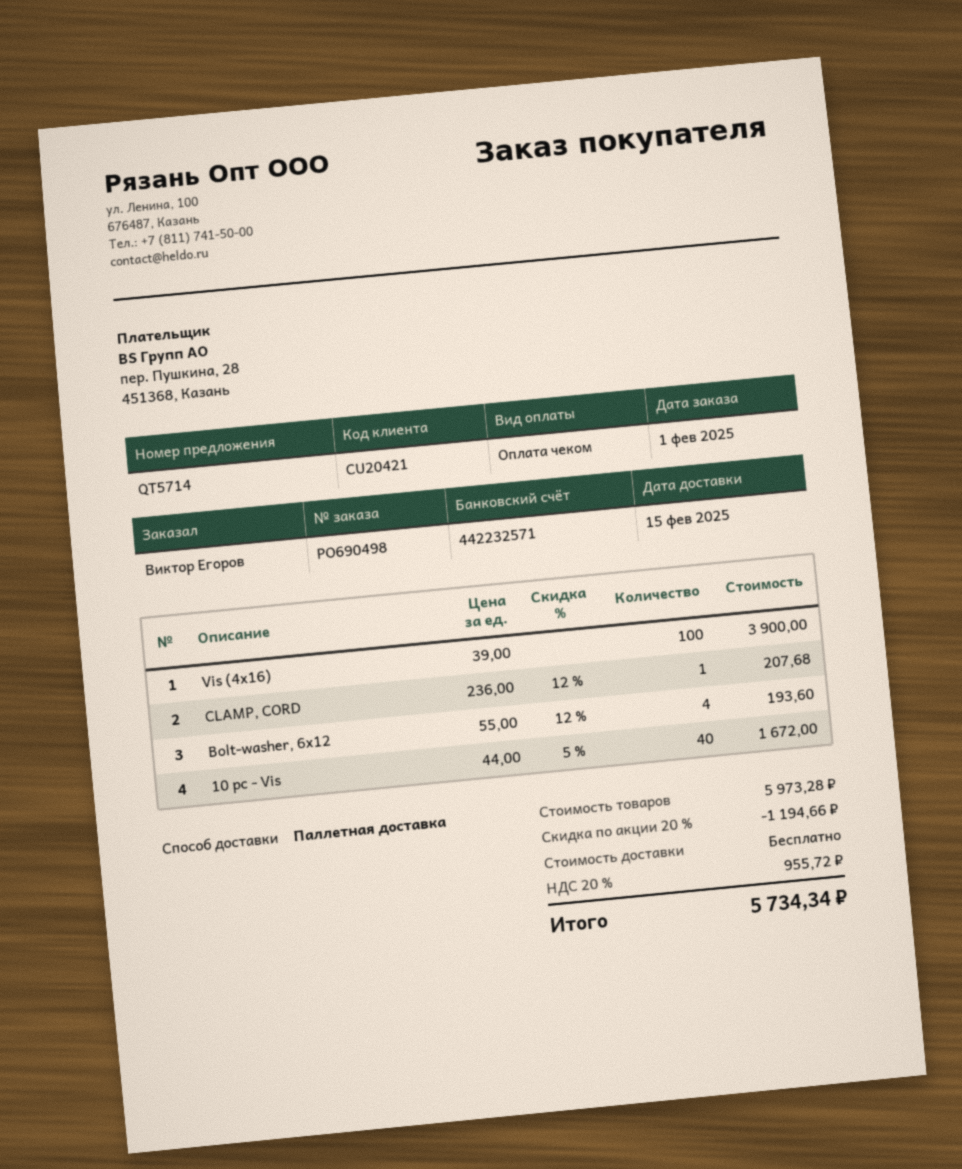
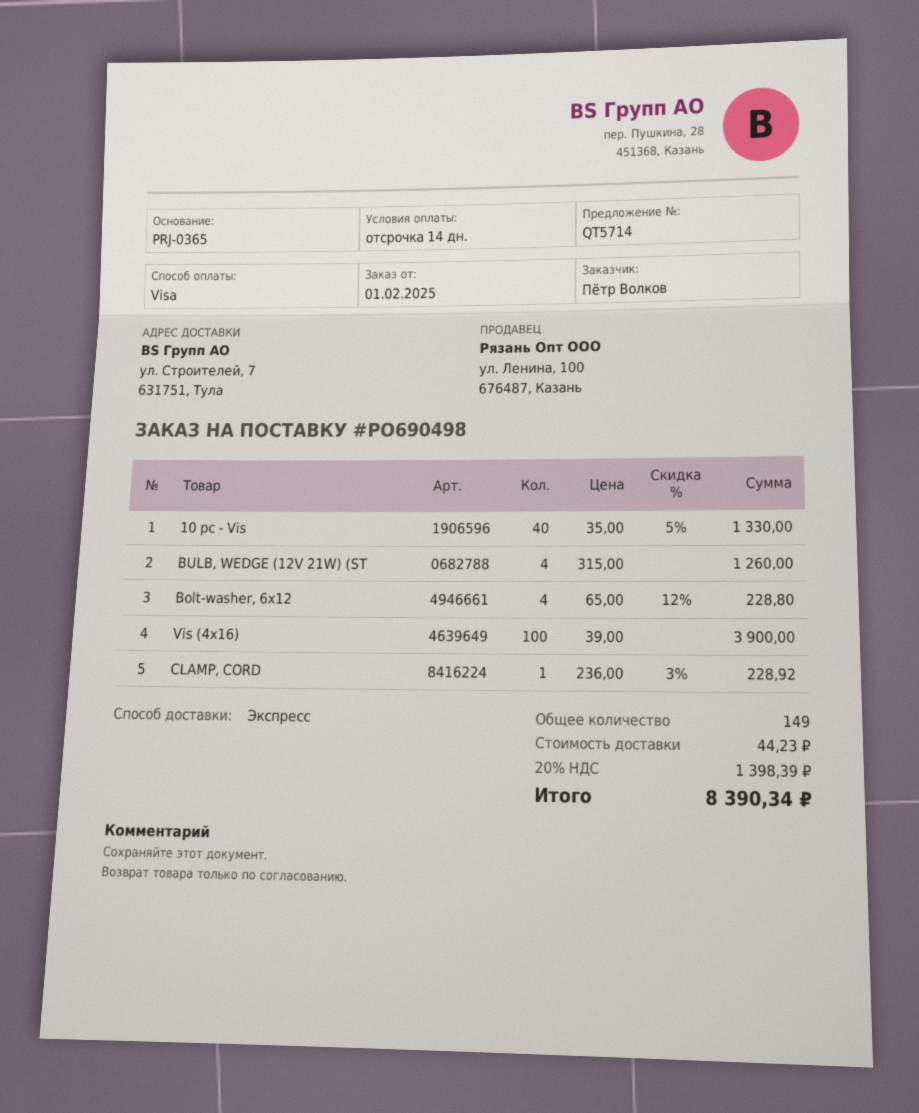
ordered by: Виктор Егоров -> Пётр Волков
payment method: cheque -> Visa
shipping method: pallet freight -> express
CLAMP, CORD: 1 x 236.00 - 12% = 207.68 -> 1 x 236.00 - 3% = 228.92
Bolt-washer, 6x12: 4 x 55.00 - 12% = 193.60 -> 4 x 65.00 - 12% = 228.80
10 pc - Vis: 40 x 44.00 - 5% = 1672.00 -> 40 x 35.00 - 5% = 1330.00
BULB, WEDGE (12V 21W) (ST: none -> 4 x 315.00 = 1260.00
discount: 20% = 1194.66 -> none
shipping: 0.00 -> 44.23
tax: 20% = 955.72 -> 20% = 1398.39
total: 5734.34 -> 8390.34

